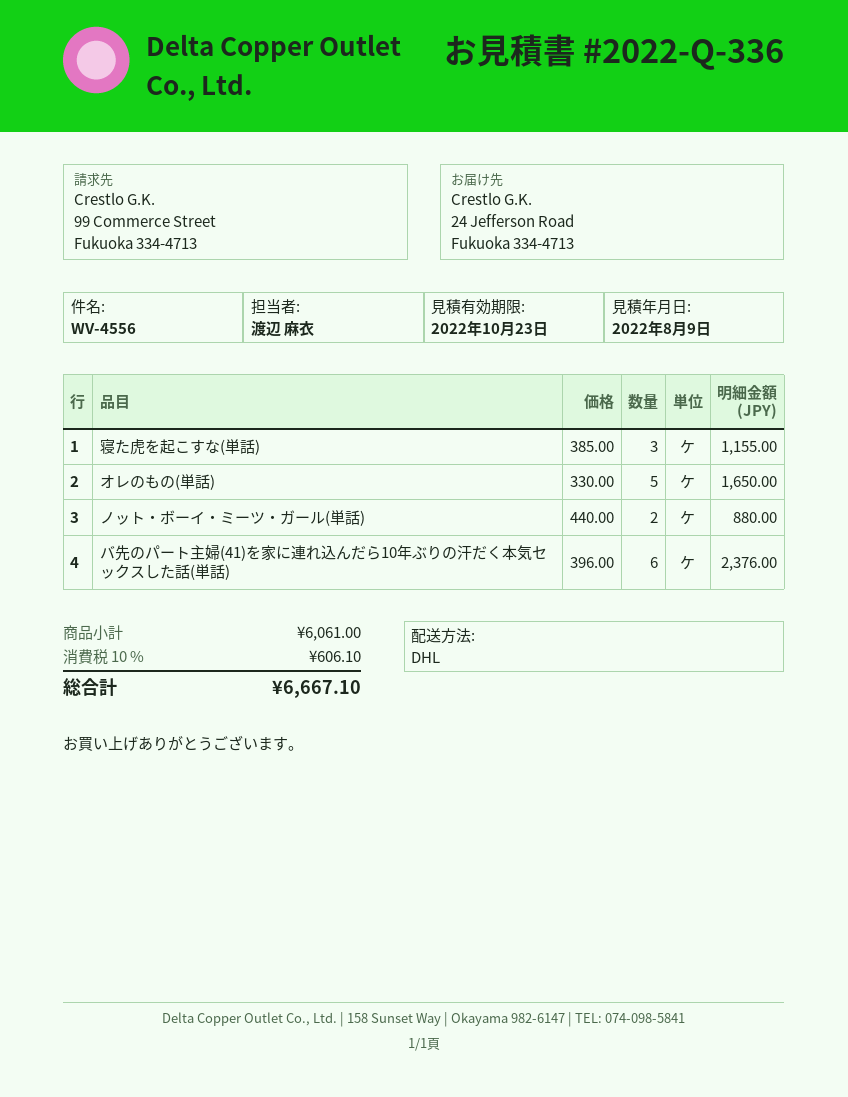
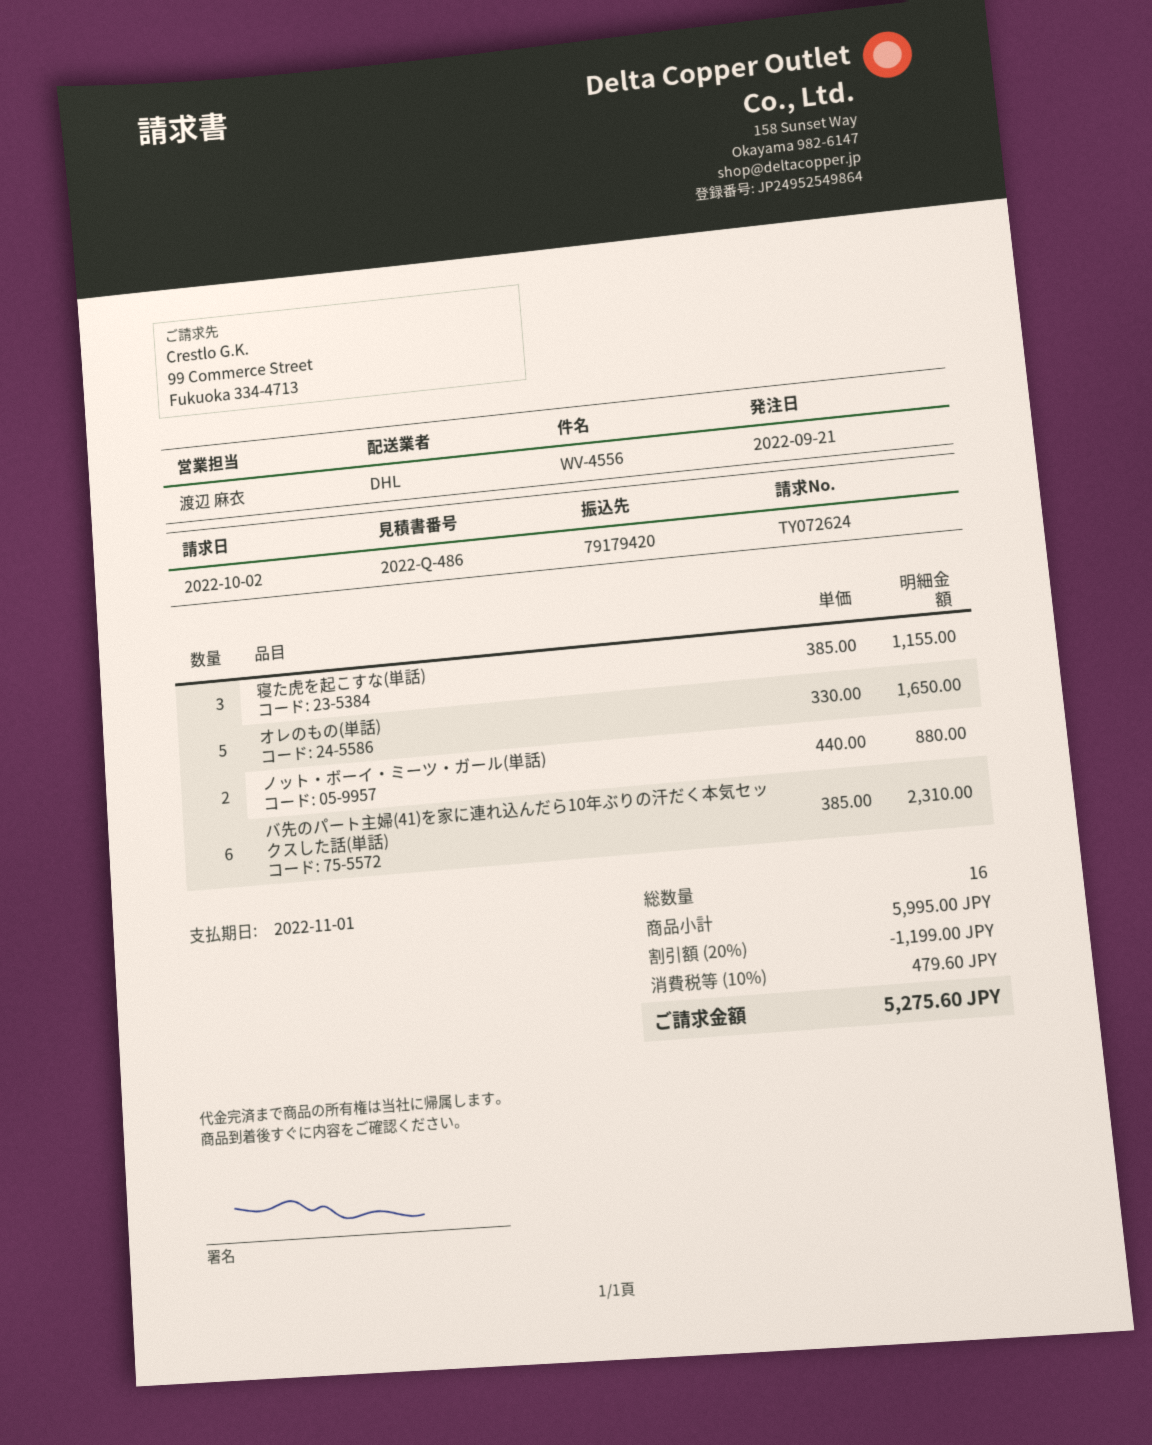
quote number: 2022-Q-336 -> 2022-Q-486
バ先のパート主婦(41)を家に連れ込んだら10年ぶりの汗だく本気セックスした話(単話): 6 x 396.00 = 2376.00 -> 6 x 385.00 = 2310.00
subtotal: 6061.00 -> 5995.00
discount: none -> 20% = 1199.00
tax: 10% = 606.10 -> 10% = 479.60
total: 6667.10 -> 5275.60

